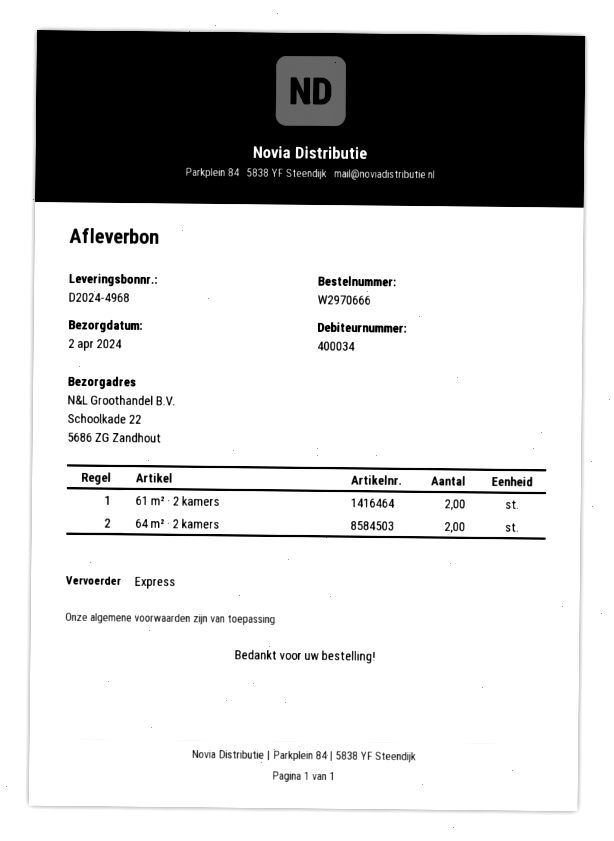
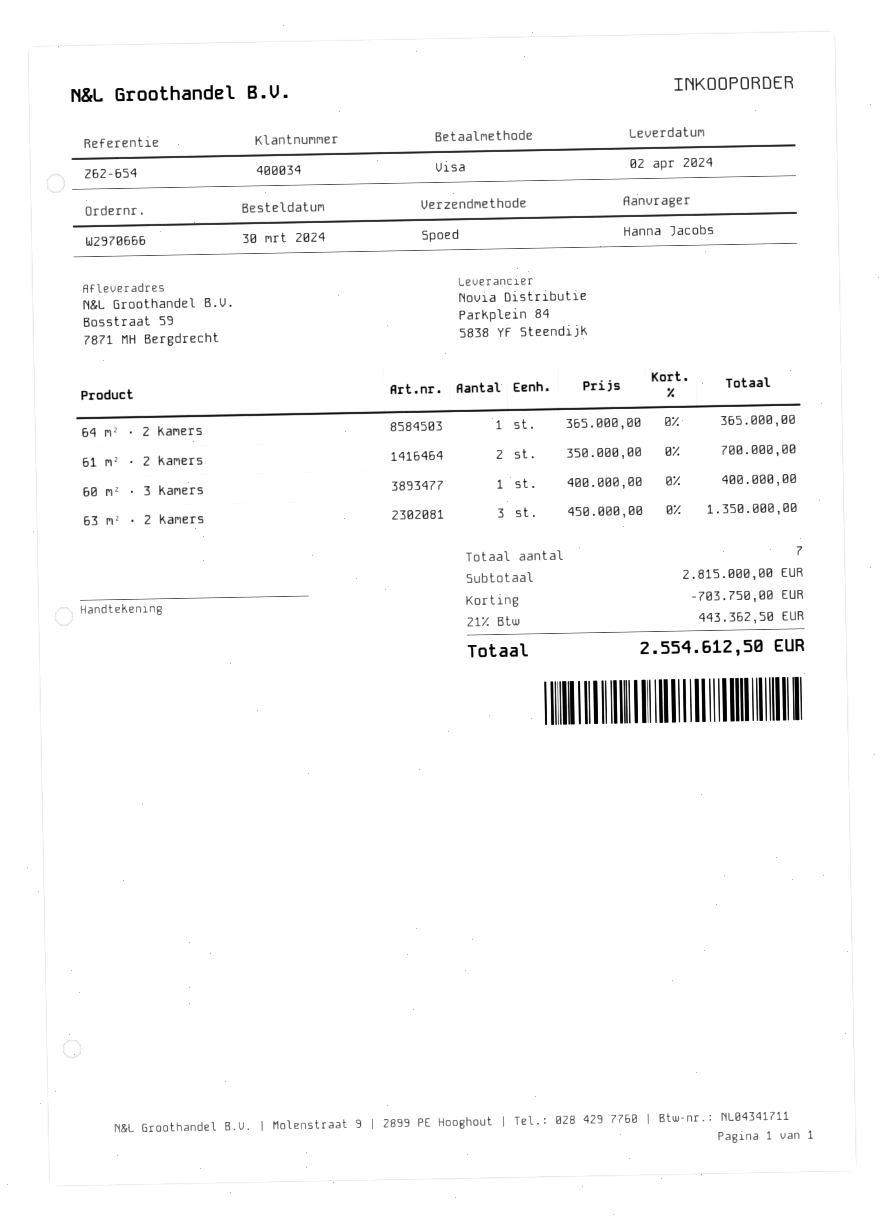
ship to: Schoolkade 22, 5686 ZG Zandhout -> Bosstraat 59, 7871 MH Bergdrecht
64 m² · 2 kamers: 2 -> 1
60 m² · 3 kamers: none -> 1
63 m² · 2 kamers: none -> 3

